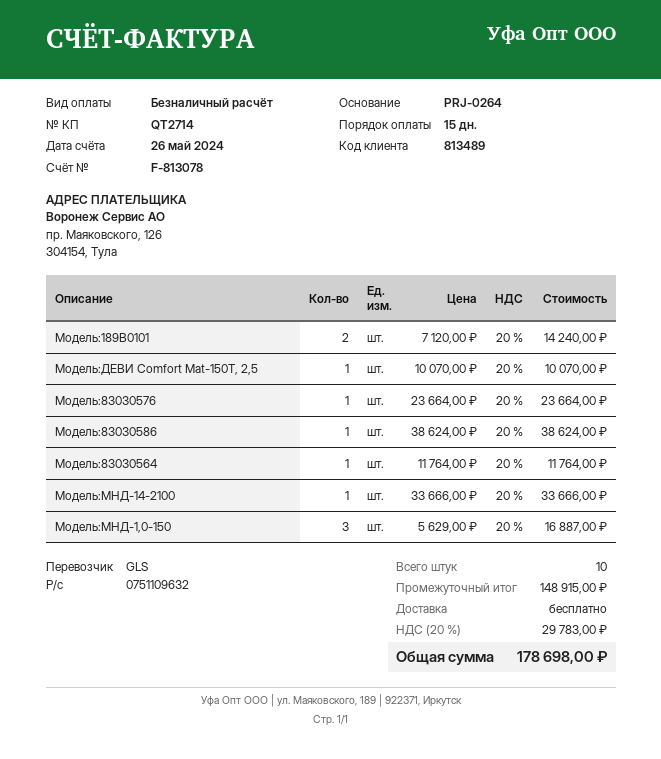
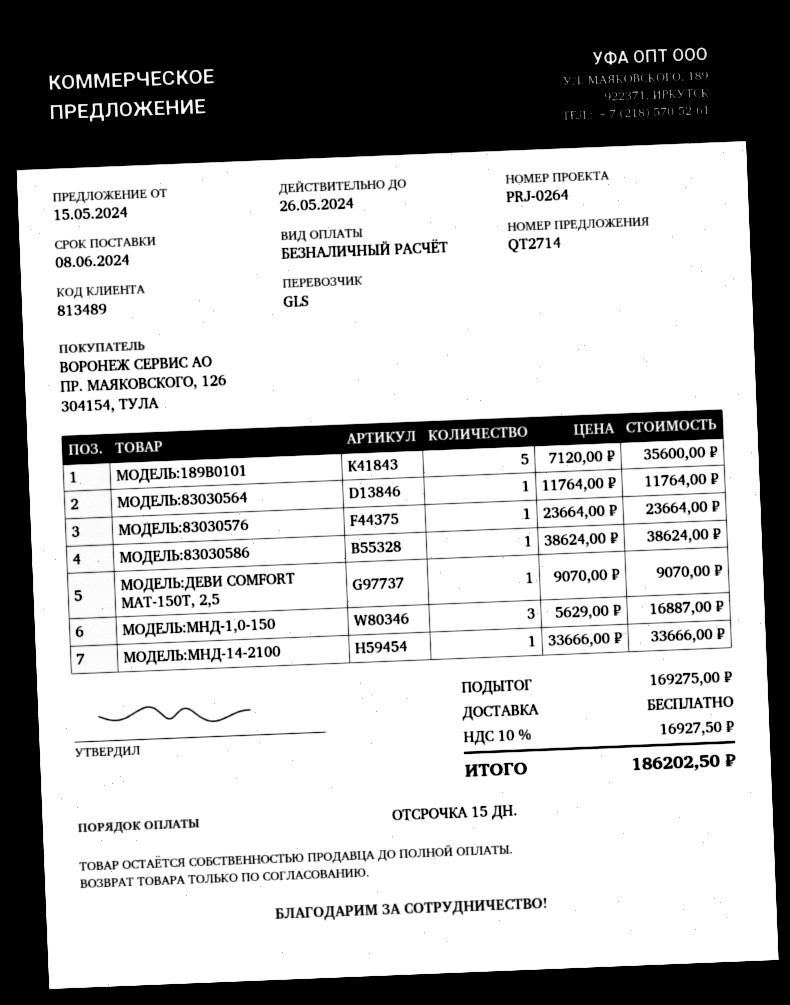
Модель:189B0101: 2 x 7120.00 = 14240.00 -> 5 x 7120.00 = 35600.00
Модель:ДЕВИ Comfort Mat-150T, 2,5: 1 x 10070.00 = 10070.00 -> 1 x 9070.00 = 9070.00
subtotal: 148915.00 -> 169275.00
tax: 20% = 29783.00 -> 10% = 16927.50
total: 178698.00 -> 186202.50

